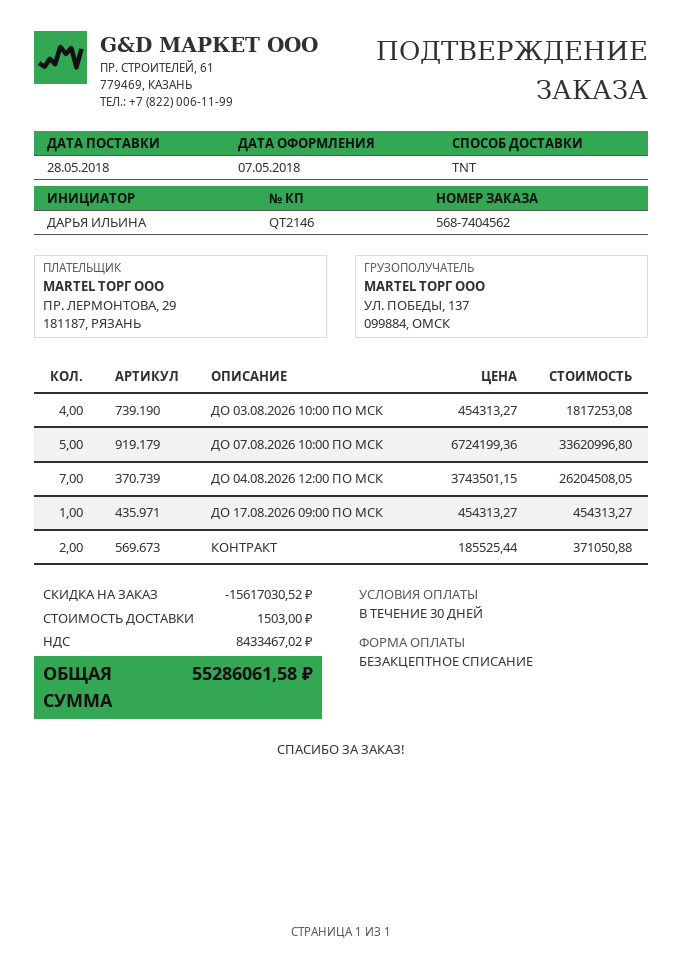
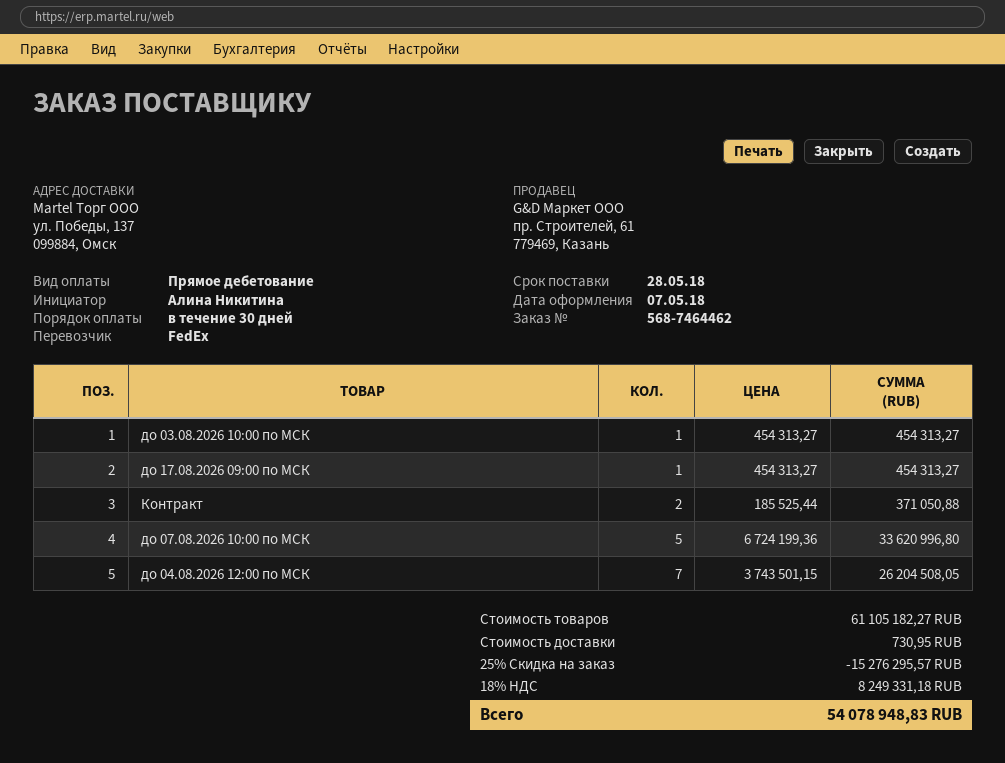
order number: 568-7404562 -> 568-7464462
ordered by: ДАРЬЯ ИЛЬИНА -> Алина Никитина
shipping method: TNT -> FedEx
ДО 03.08.2026 10:00 ПО МСК: 4 x 454313.27 = 1817253.08 -> 1 x 454313.27 = 454313.27
discount: 15617030.52 -> 15276295.57
shipping: 1503.00 -> 730.95
tax: 8433467.02 -> 8249331.18
total: 55286061.58 -> 54078948.83

